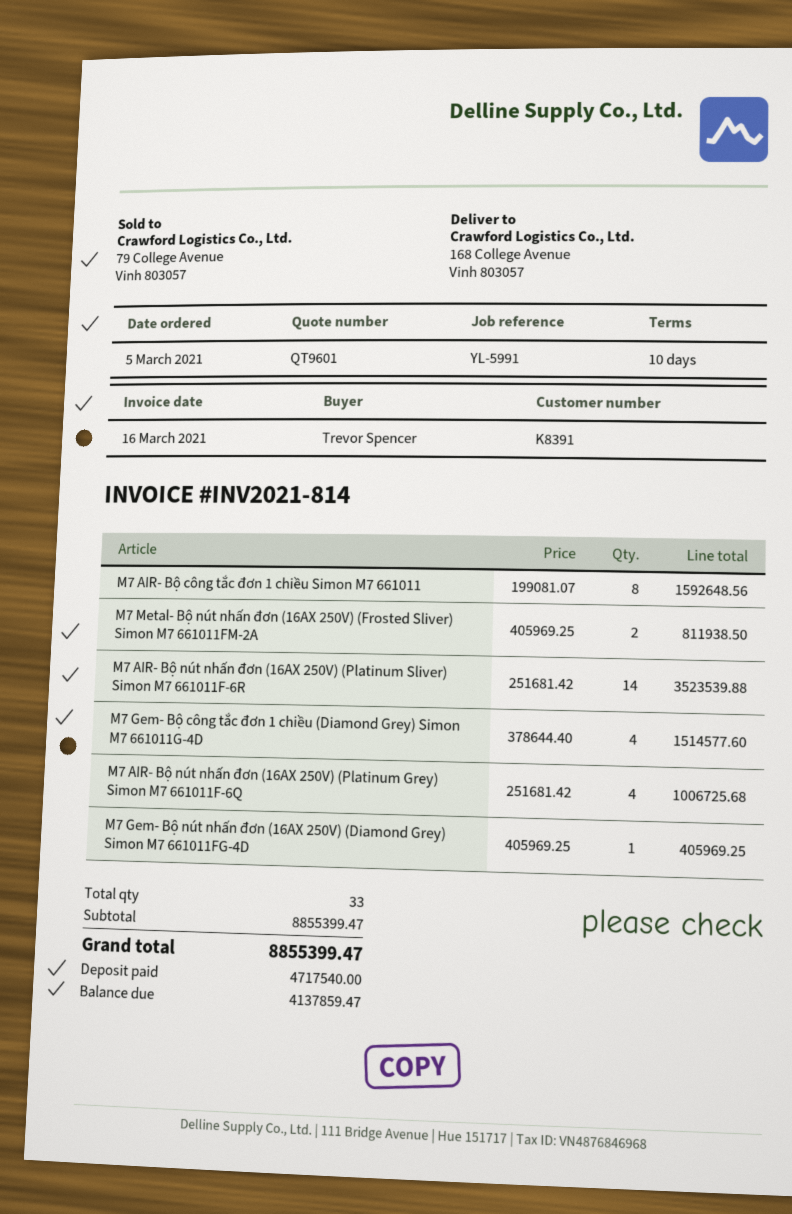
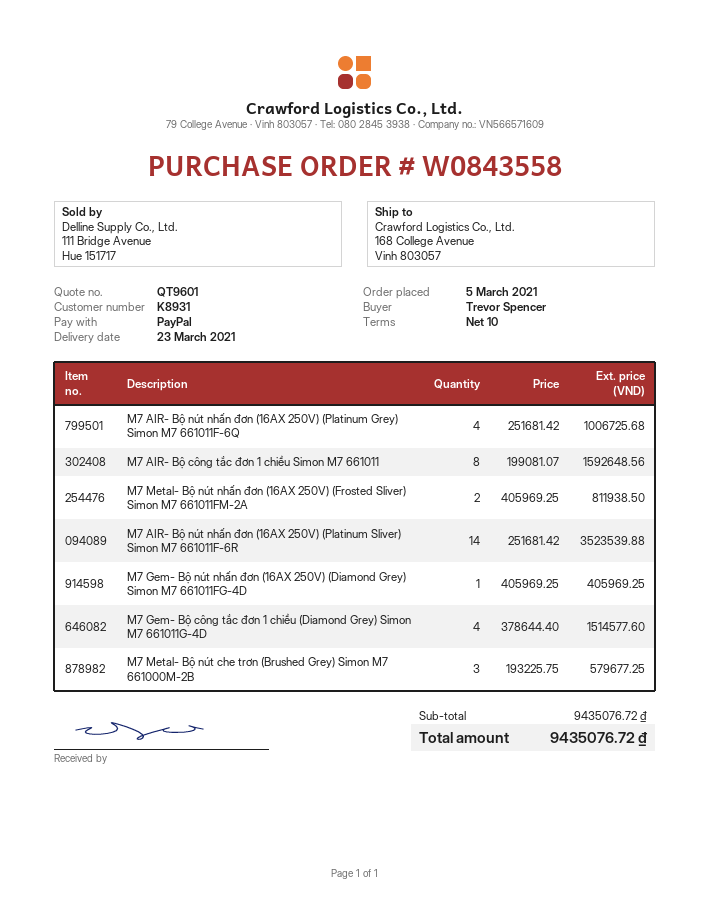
customer number: K8391 -> K8931
M7 Metal- Bộ nút che trơn (Brushed Grey) Simon M7 661000M-2B: none -> 3 x 193225.75 = 579677.25
subtotal: 8855399.47 -> 9435076.72
total: 8855399.47 -> 9435076.72

